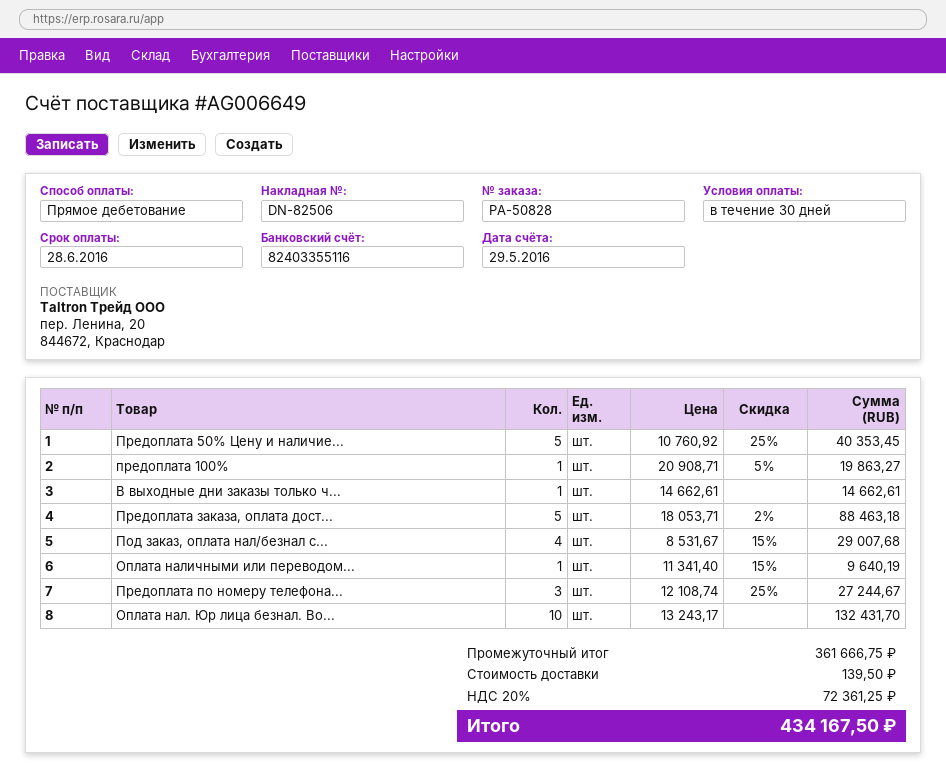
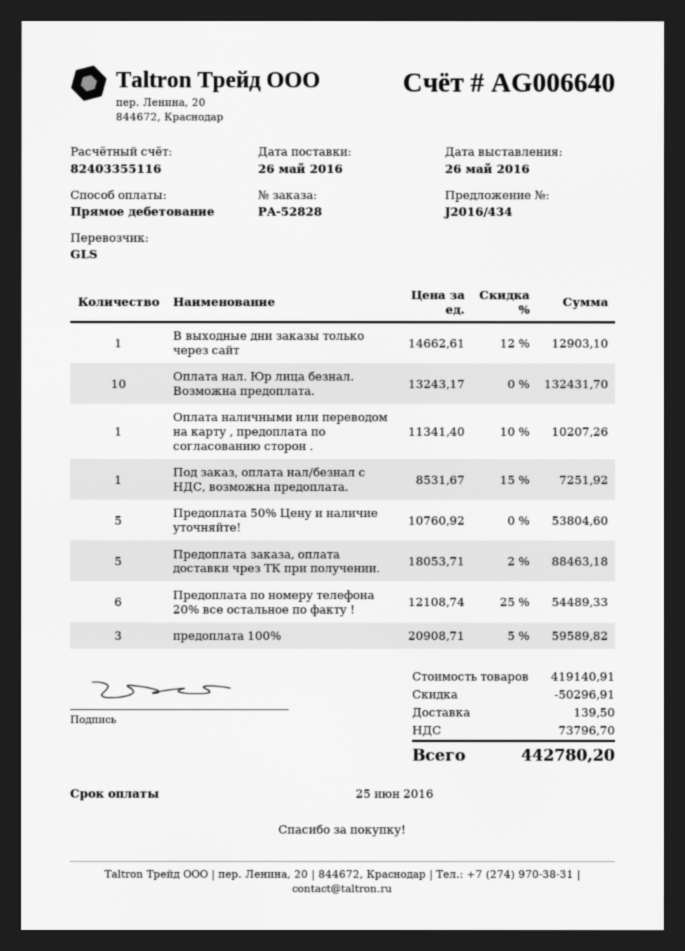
order number: PA-50828 -> PA-52828
invoice number: AG006649 -> AG006640
invoice date: 2016-05-29 -> 2016-05-26
due date: 2016-06-28 -> 2016-06-25
Предоплата 50% Цену и наличие...: 5 x 10760.92 - 25% = 40353.45 -> 5 x 10760.92 = 53804.60
предоплата 100%: 1 x 20908.71 - 5% = 19863.27 -> 3 x 20908.71 - 5% = 59589.82
В выходные дни заказы только ч...: 1 x 14662.61 = 14662.61 -> 1 x 14662.61 - 12% = 12903.10
Под заказ, оплата нал/безнал с...: 4 x 8531.67 - 15% = 29007.68 -> 1 x 8531.67 - 15% = 7251.92
Оплата наличными или переводом...: 1 x 11341.40 - 15% = 9640.19 -> 1 x 11341.40 - 10% = 10207.26
Предоплата по номеру телефона...: 3 x 12108.74 - 25% = 27244.67 -> 6 x 12108.74 - 25% = 54489.33
subtotal: 361666.75 -> 419140.91
discount: none -> 50296.91
tax: 72361.25 -> 73796.70
total: 434167.50 -> 442780.20

